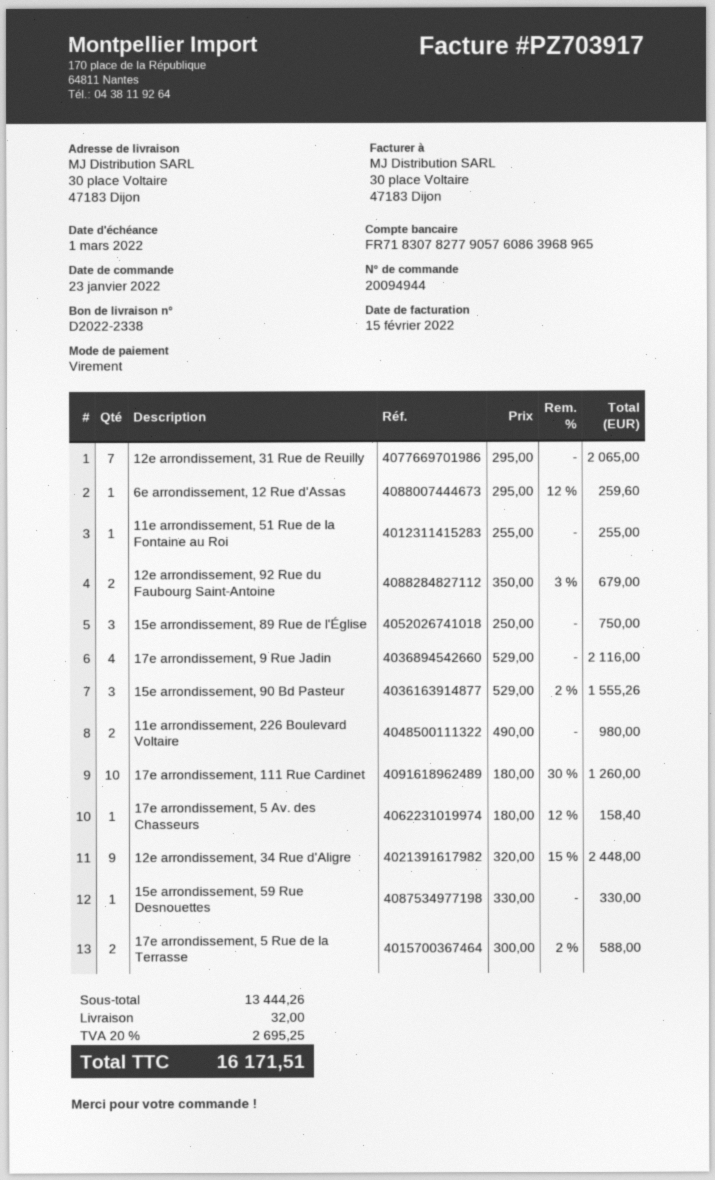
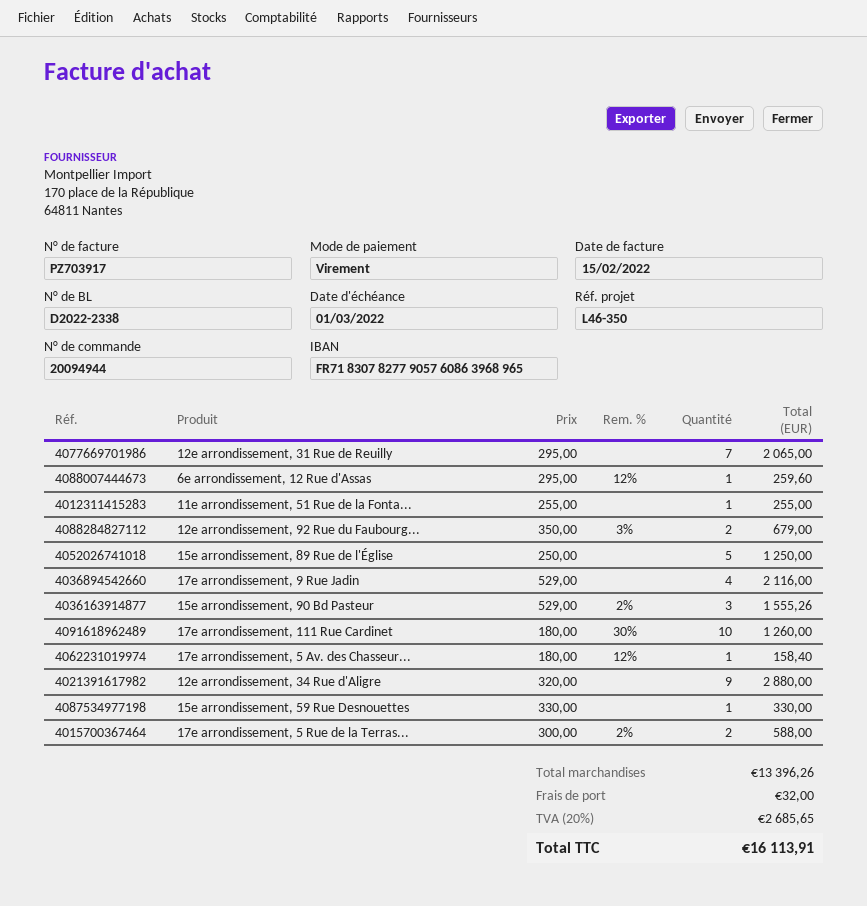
15e arrondissement, 89 Rue de l'Église: 3 x 250.00 = 750.00 -> 5 x 250.00 = 1250.00
11e arrondissement, 226 Boulevard Voltaire: 2 x 490.00 = 980.00 -> none
12e arrondissement, 34 Rue d'Aligre: 9 x 320.00 - 15% = 2448.00 -> 9 x 320.00 = 2880.00
subtotal: 13444.26 -> 13396.26
tax: 20% = 2695.25 -> 20% = 2685.65
total: 16171.51 -> 16113.91

